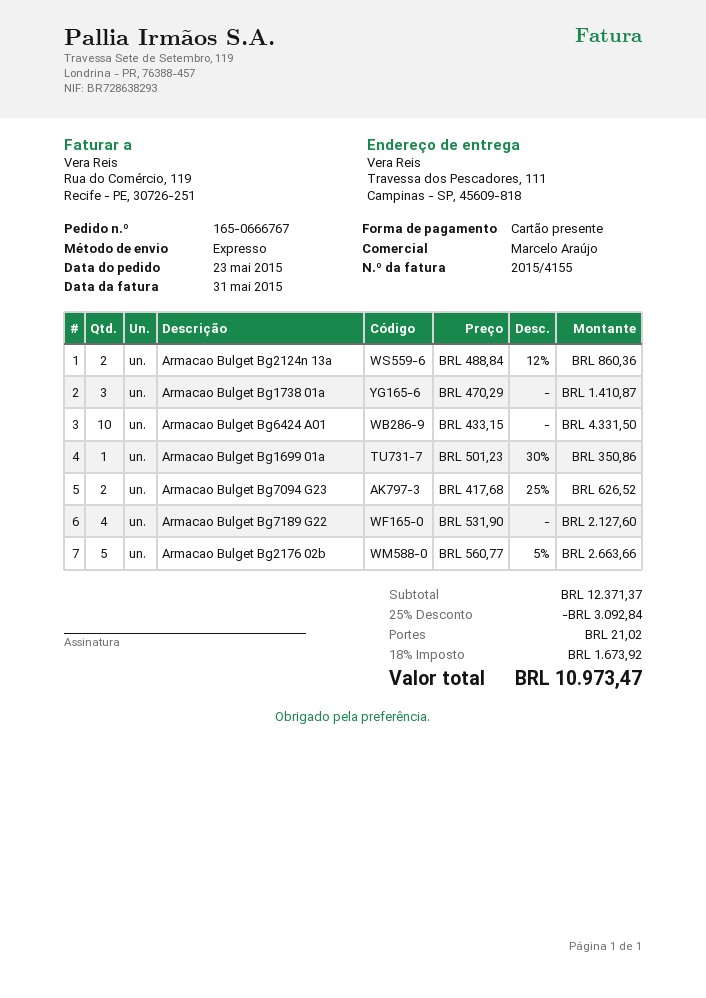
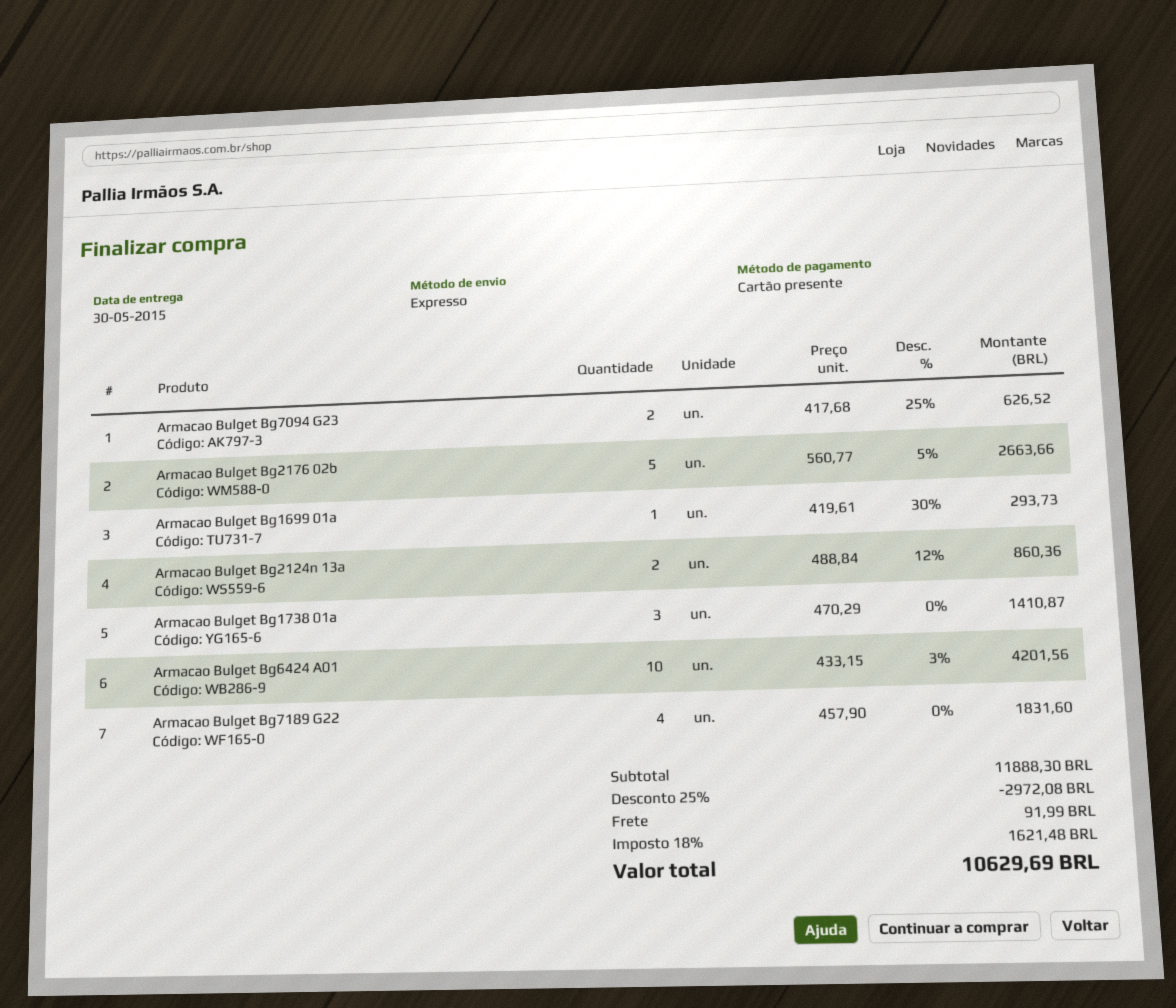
Armacao Bulget Bg6424 A01: 10 x 433.15 = 4331.50 -> 10 x 433.15 - 3% = 4201.56
Armacao Bulget Bg1699 01a: 1 x 501.23 - 30% = 350.86 -> 1 x 419.61 - 30% = 293.73
Armacao Bulget Bg7189 G22: 4 x 531.90 = 2127.60 -> 4 x 457.90 = 1831.60
subtotal: 12371.37 -> 11888.30
discount: 25% = 3092.84 -> 25% = 2972.08
shipping: 21.02 -> 91.99
tax: 18% = 1673.92 -> 18% = 1621.48
total: 10973.47 -> 10629.69

